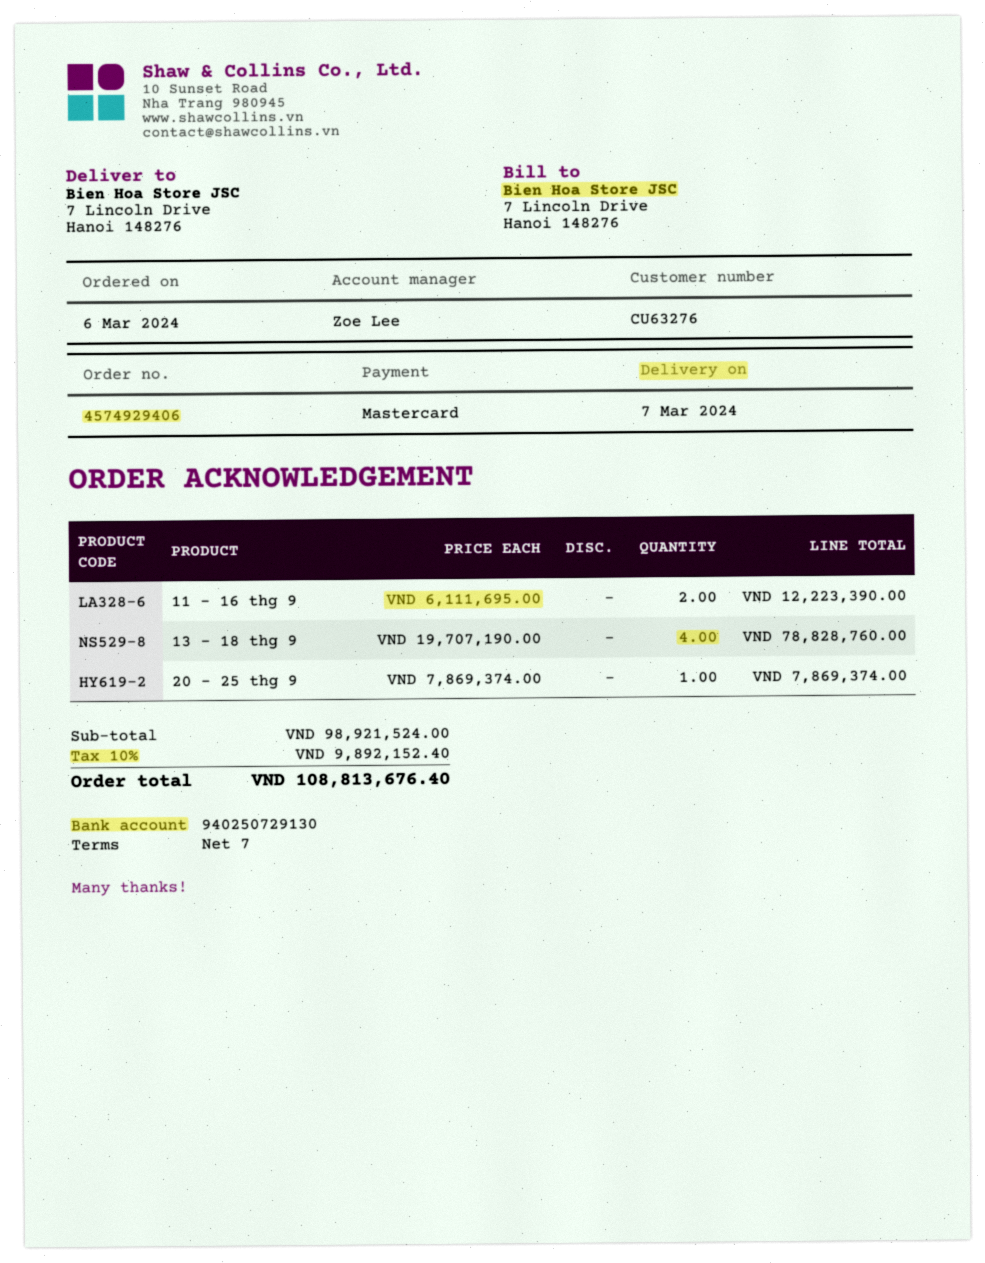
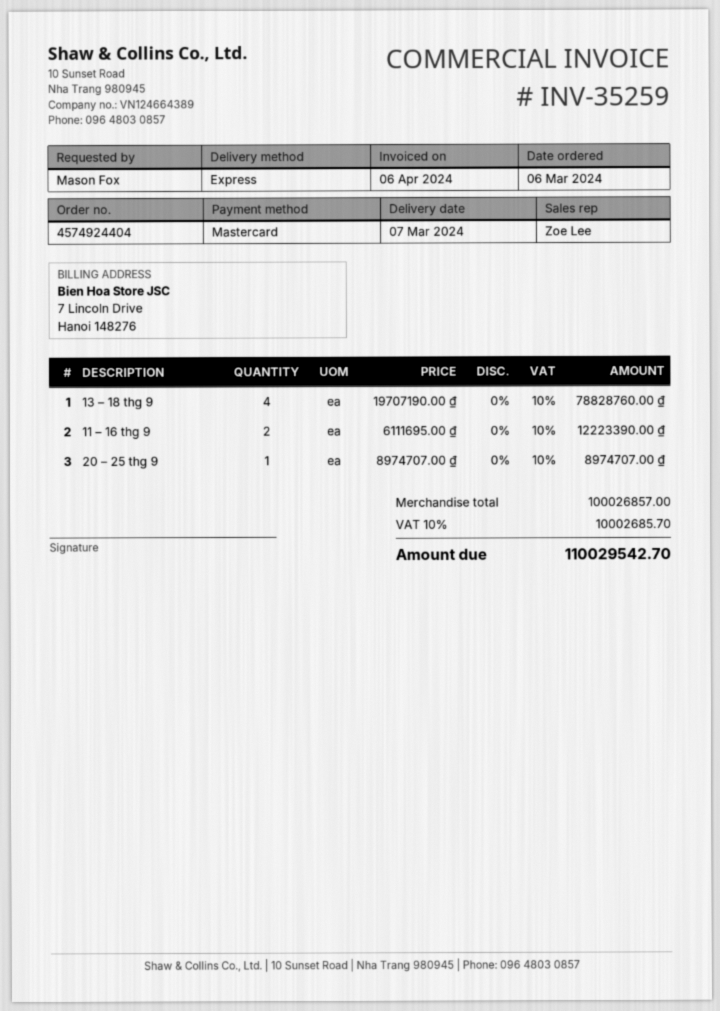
order number: 4574929406 -> 4574924404
20 – 25 thg 9: 1 x 7869374.00 = 7869374.00 -> 1 x 8974707.00 = 8974707.00
subtotal: 98921524.00 -> 100026857.00
tax: 10% = 9892152.40 -> 10% = 10002685.70
total: 108813676.40 -> 110029542.70

